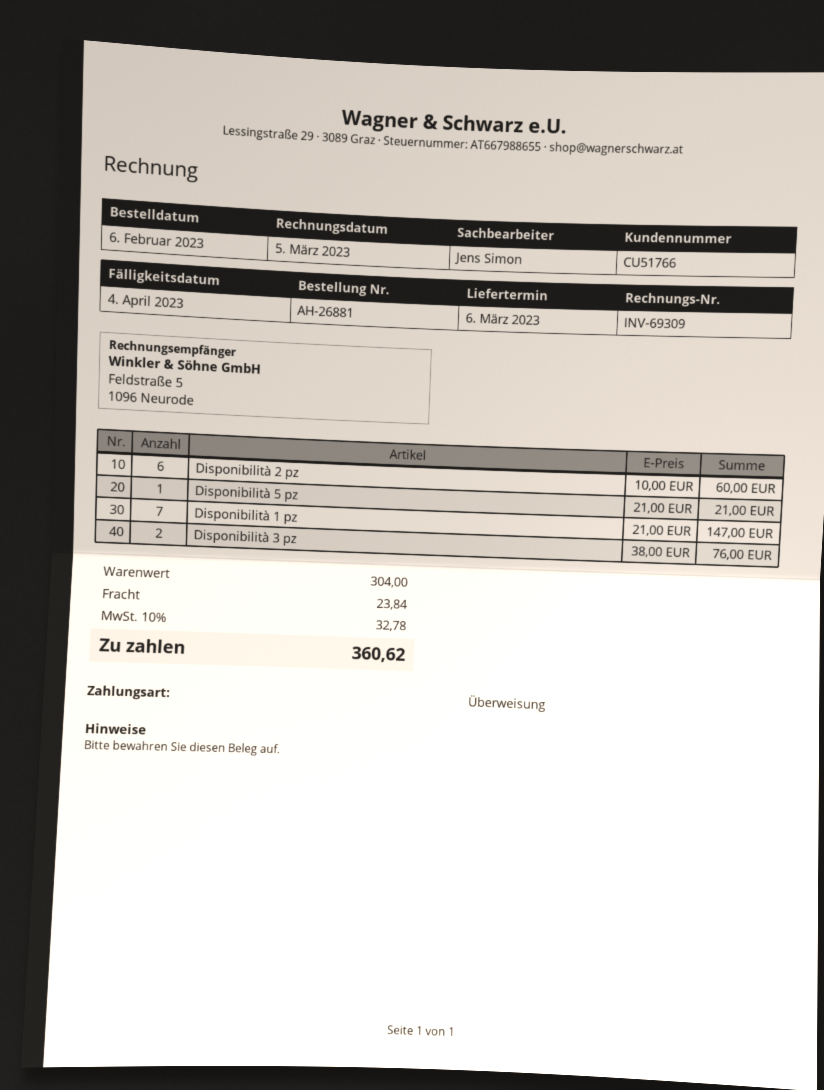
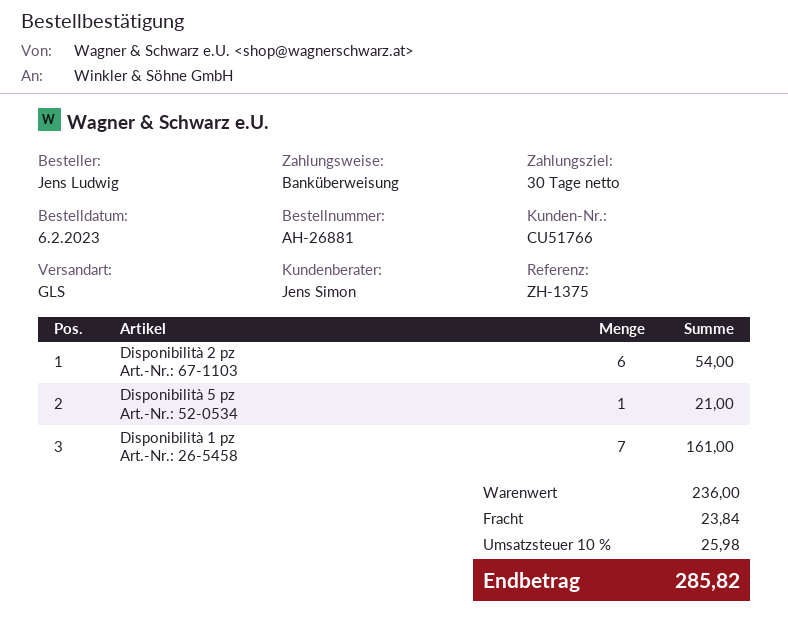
Disponibilità 2 pz: 6 for 60.00 -> 6 for 54.00
Disponibilità 1 pz: 7 for 147.00 -> 7 for 161.00
Disponibilità 3 pz: 2 for 76.00 -> none
subtotal: 304.00 -> 236.00
tax: 10% = 32.78 -> 10% = 25.98
total: 360.62 -> 285.82

